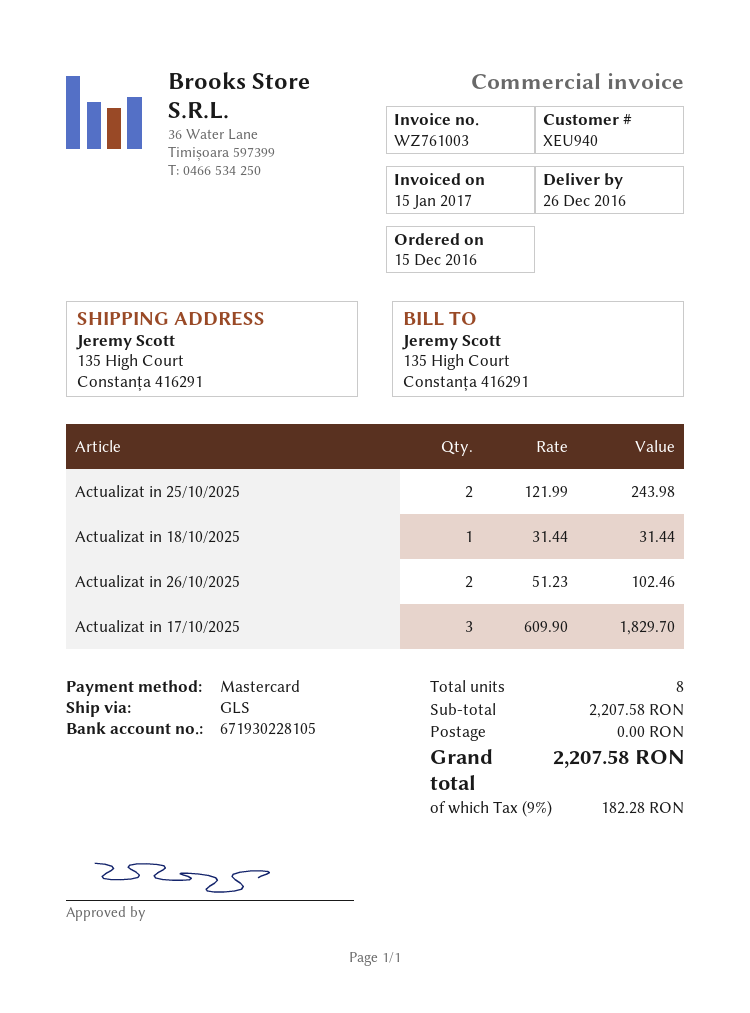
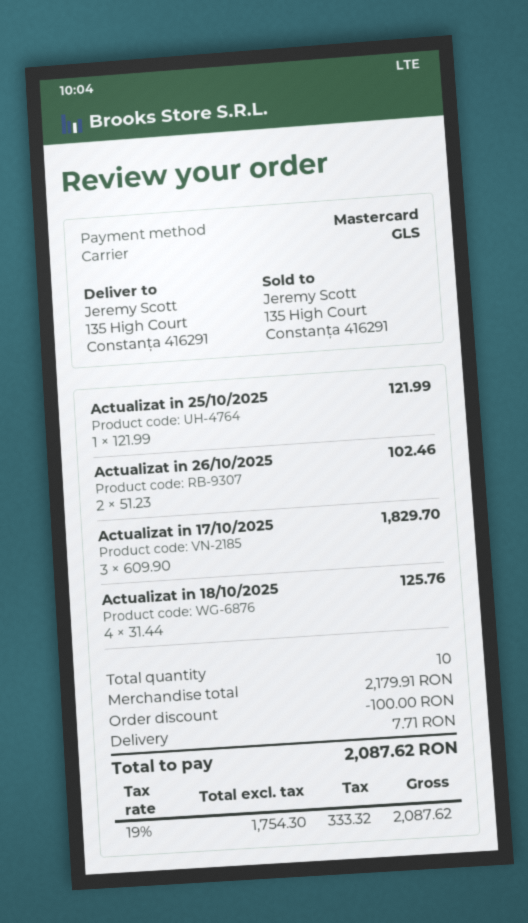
Actualizat in 25/10/2025: 2 x 121.99 = 243.98 -> 1 x 121.99 = 121.99
Actualizat in 18/10/2025: 1 x 31.44 = 31.44 -> 4 x 31.44 = 125.76
total quantity: 8 -> 10
subtotal: 2207.58 -> 2179.91
discount: none -> 100.00
shipping: 0.00 -> 7.71
tax: 9% = 182.28 -> 19% = 333.32
total: 2207.58 -> 2087.62

